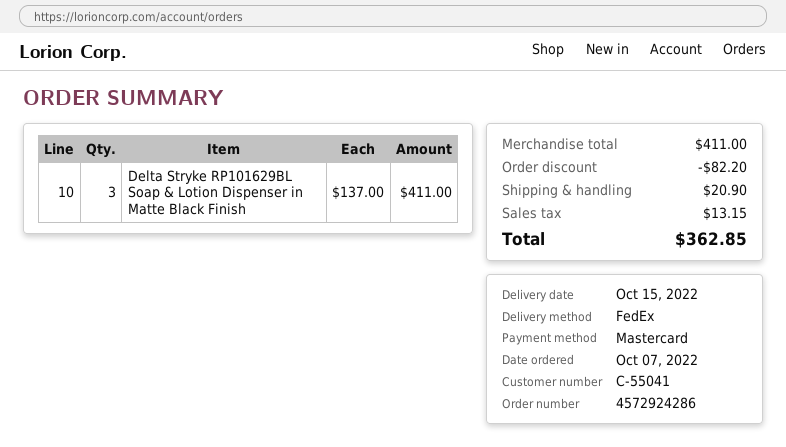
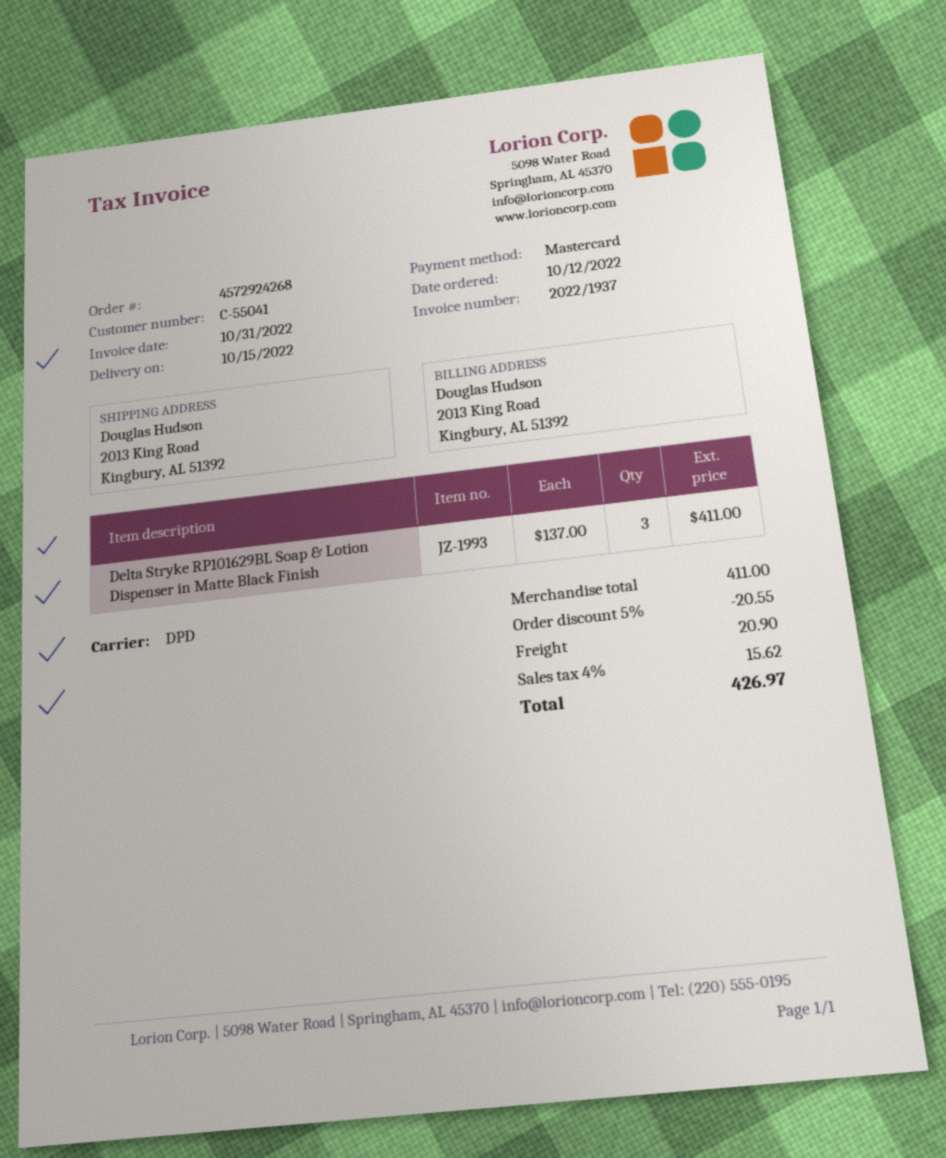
order number: 4572924286 -> 4572924268
order date: 2022-10-07 -> 2022-10-12
shipping method: FedEx -> DPD
discount: 82.20 -> 20.55
tax: 13.15 -> 15.62
total: 362.85 -> 426.97

